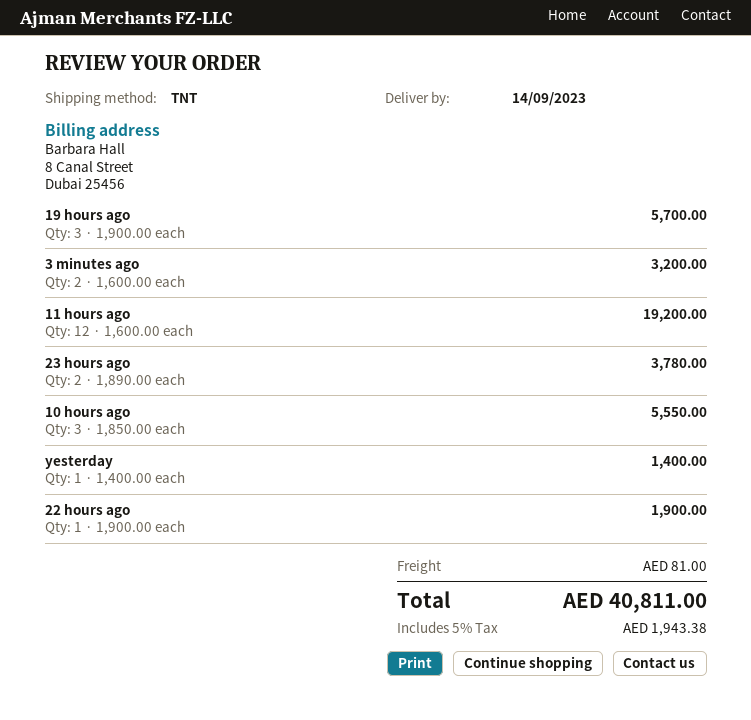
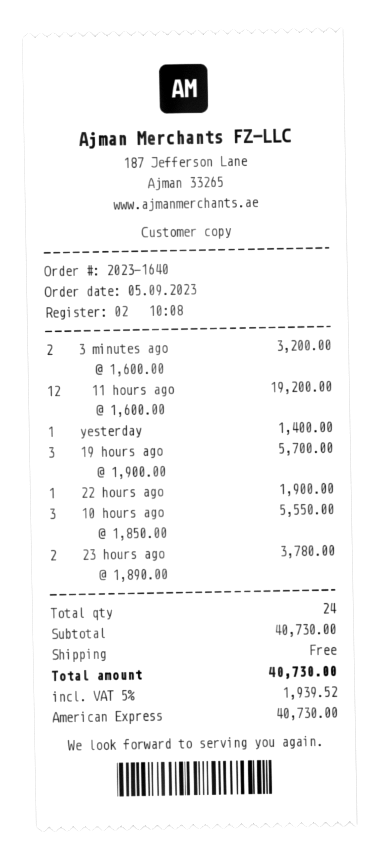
shipping: 81.00 -> 0.00
tax: 5% = 1943.38 -> 5% = 1939.52
total: 40811.00 -> 40730.00

